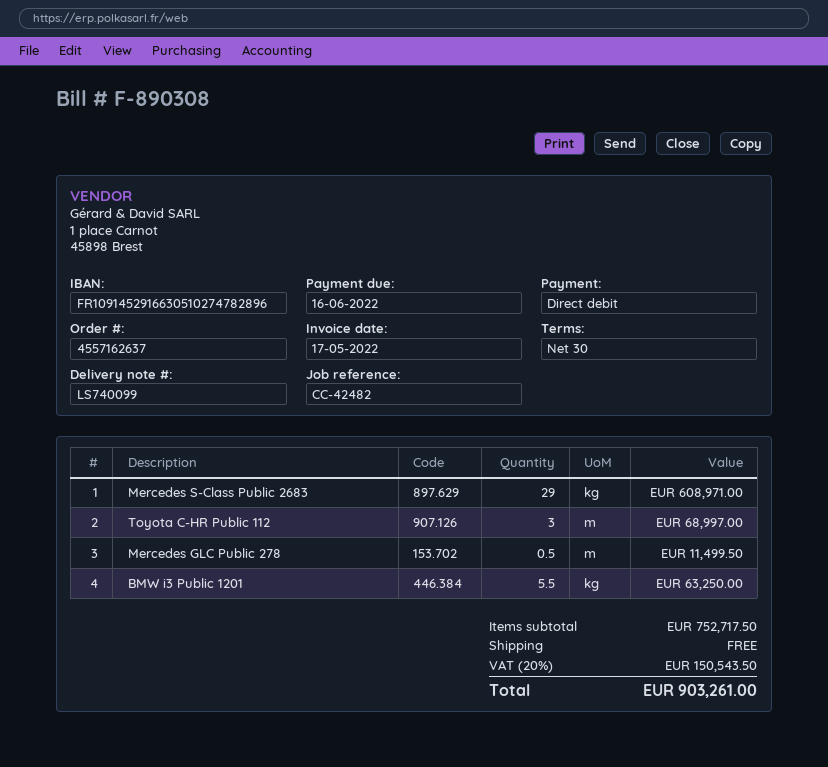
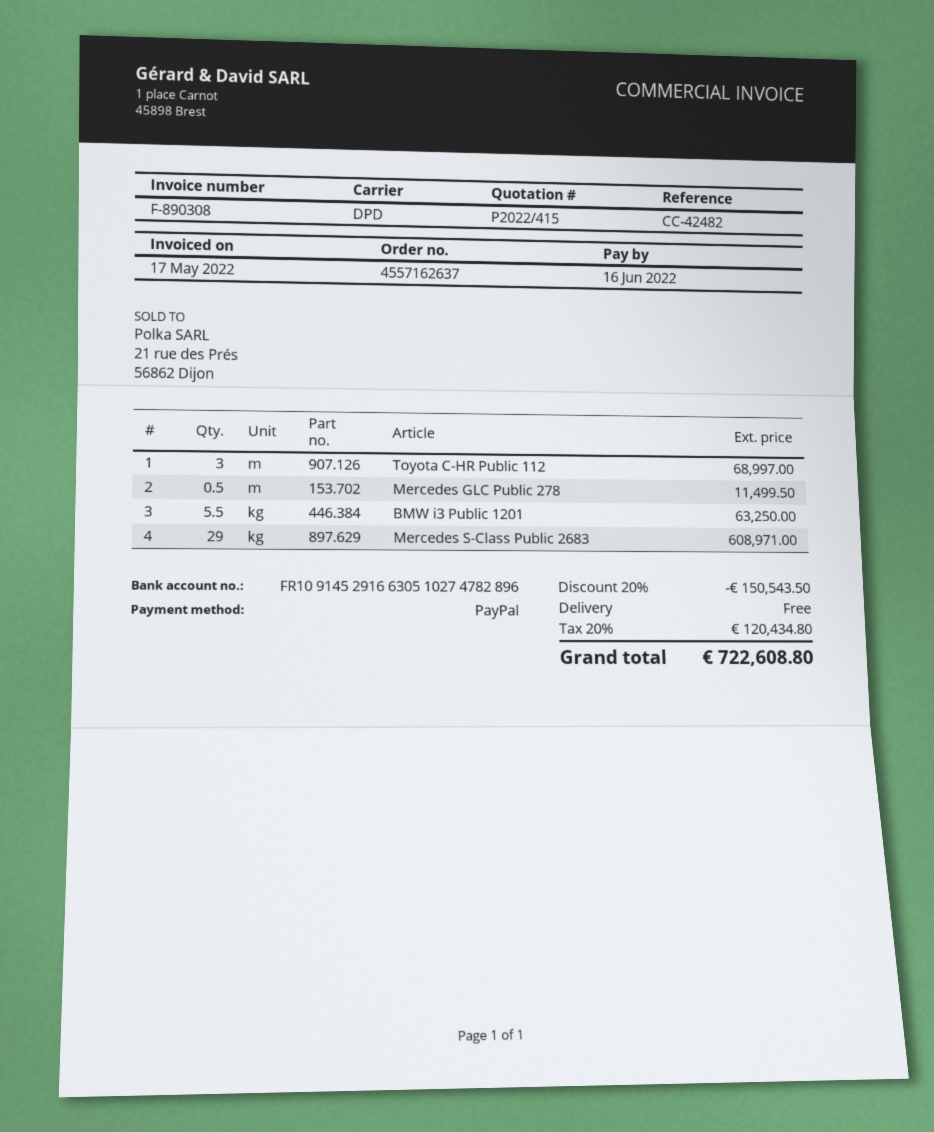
payment method: direct debit -> PayPal
discount: none -> 20% = 150543.50
tax: 20% = 150543.50 -> 20% = 120434.80
total: 903261.00 -> 722608.80

